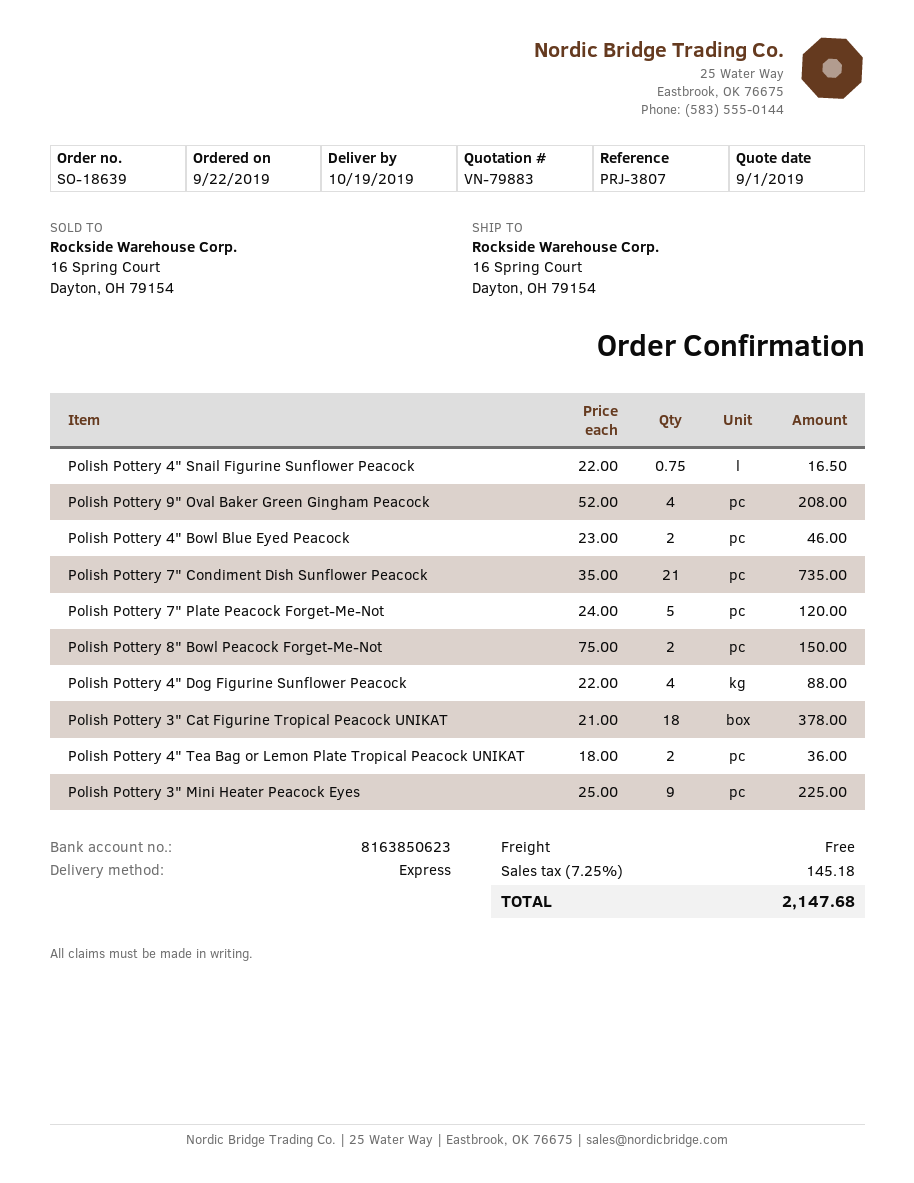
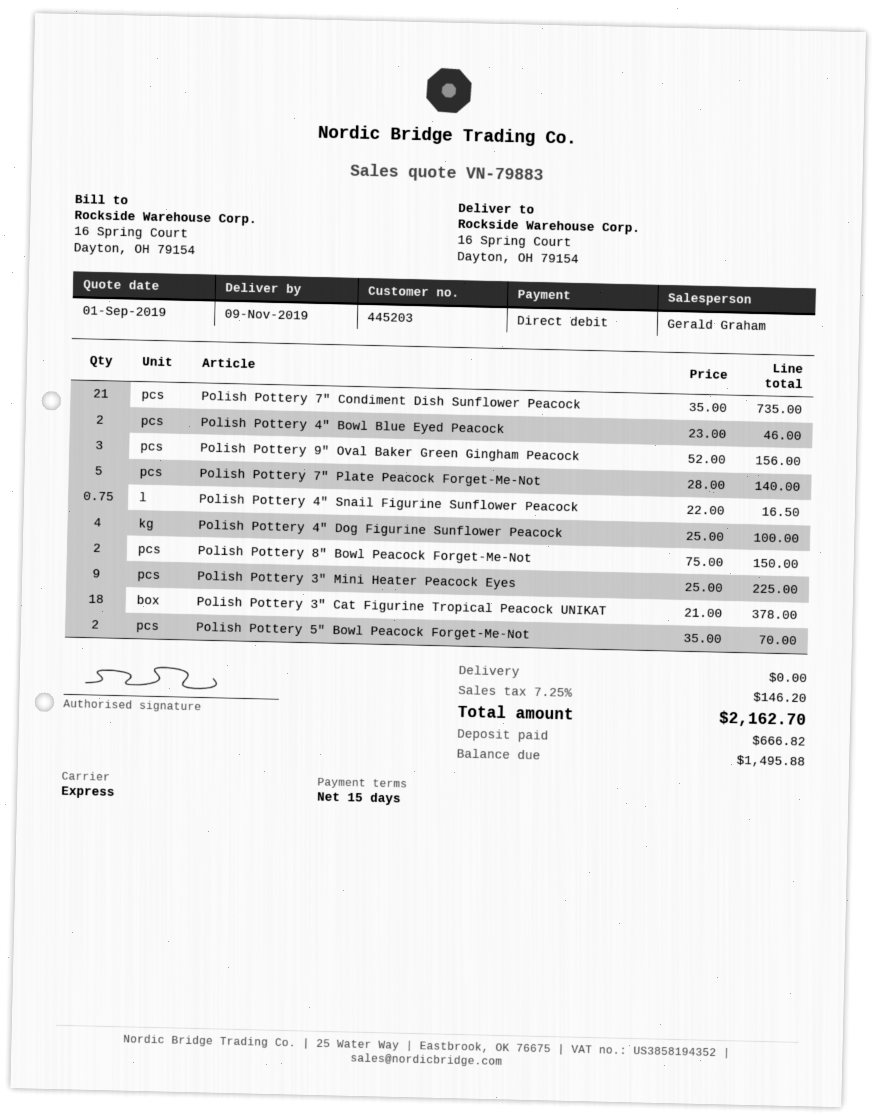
delivery date: 2019-10-19 -> 2019-11-09
Polish Pottery 9" Oval Baker Green Gingham Peacock: 4 x 52.00 = 208.00 -> 3 x 52.00 = 156.00
Polish Pottery 7" Plate Peacock Forget-Me-Not: 5 x 24.00 = 120.00 -> 5 x 28.00 = 140.00
Polish Pottery 4" Dog Figurine Sunflower Peacock: 4 x 22.00 = 88.00 -> 4 x 25.00 = 100.00
Polish Pottery 4" Tea Bag or Lemon Plate Tropical Peacock UNIKAT: 2 x 18.00 = 36.00 -> none
Polish Pottery 5" Bowl Peacock Forget-Me-Not: none -> 2 x 35.00 = 70.00
tax: 7.25% = 145.18 -> 7.25% = 146.20
total: 2147.68 -> 2162.70

